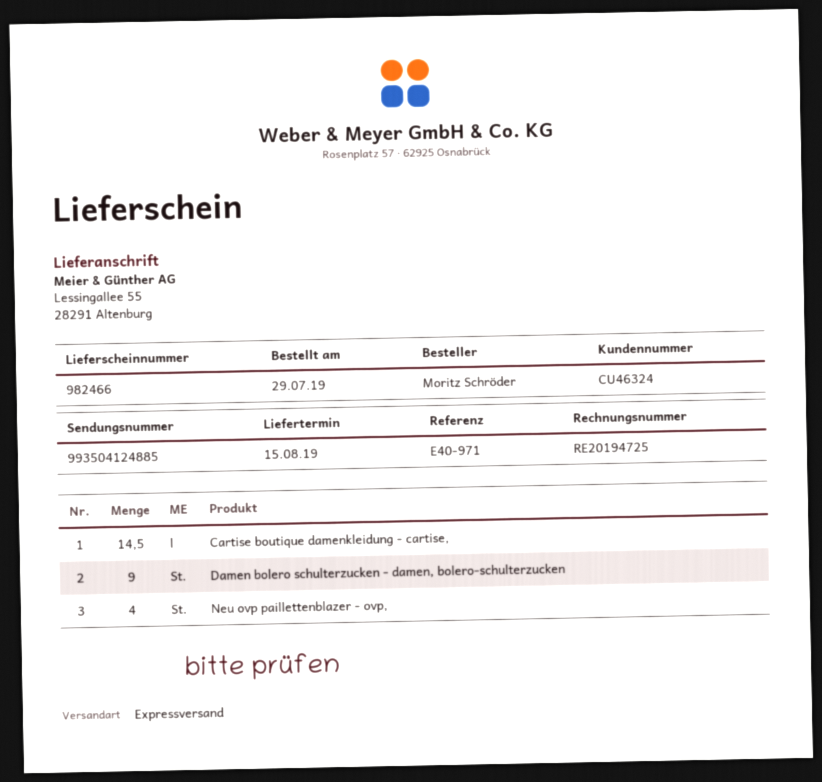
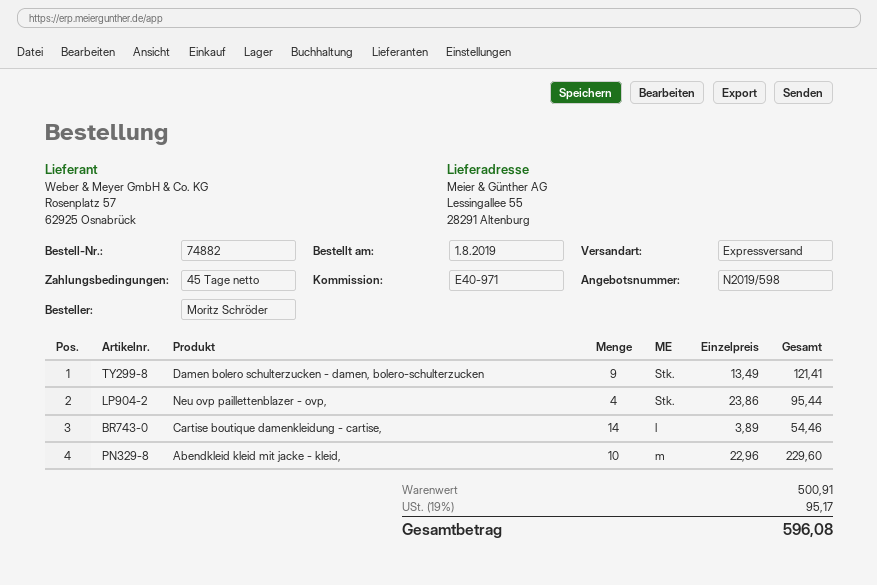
order date: 2019-07-29 -> 2019-08-01
Cartise boutique damenkleidung - cartise,: 14.5 -> 14
Abendkleid kleid mit jacke - kleid,: none -> 10

